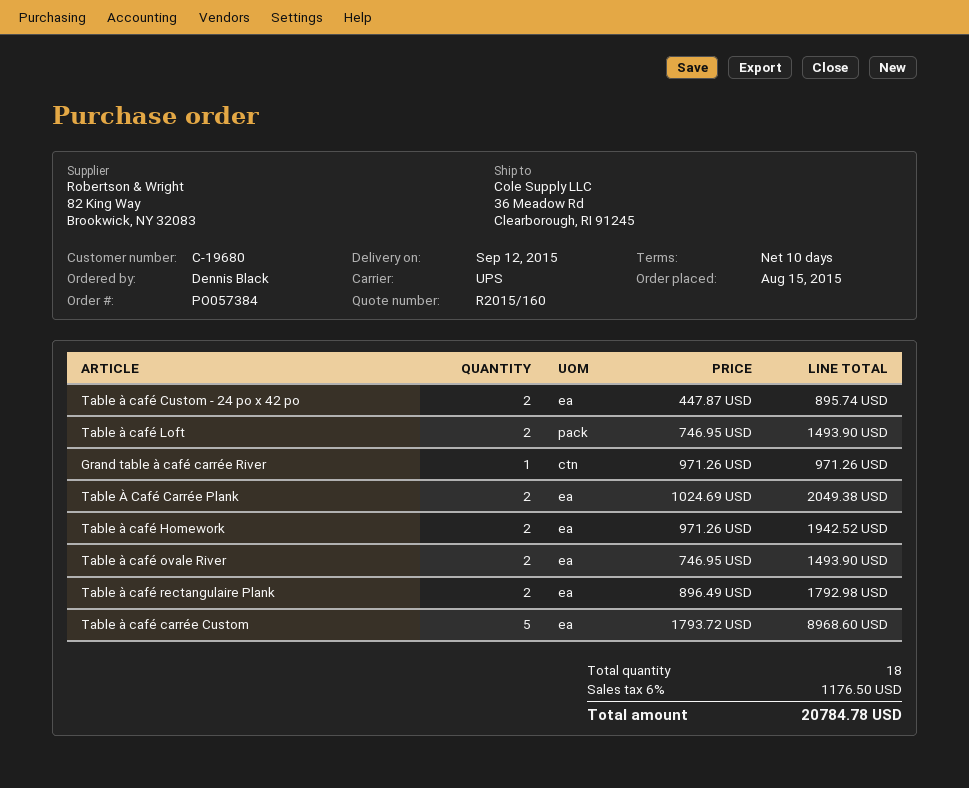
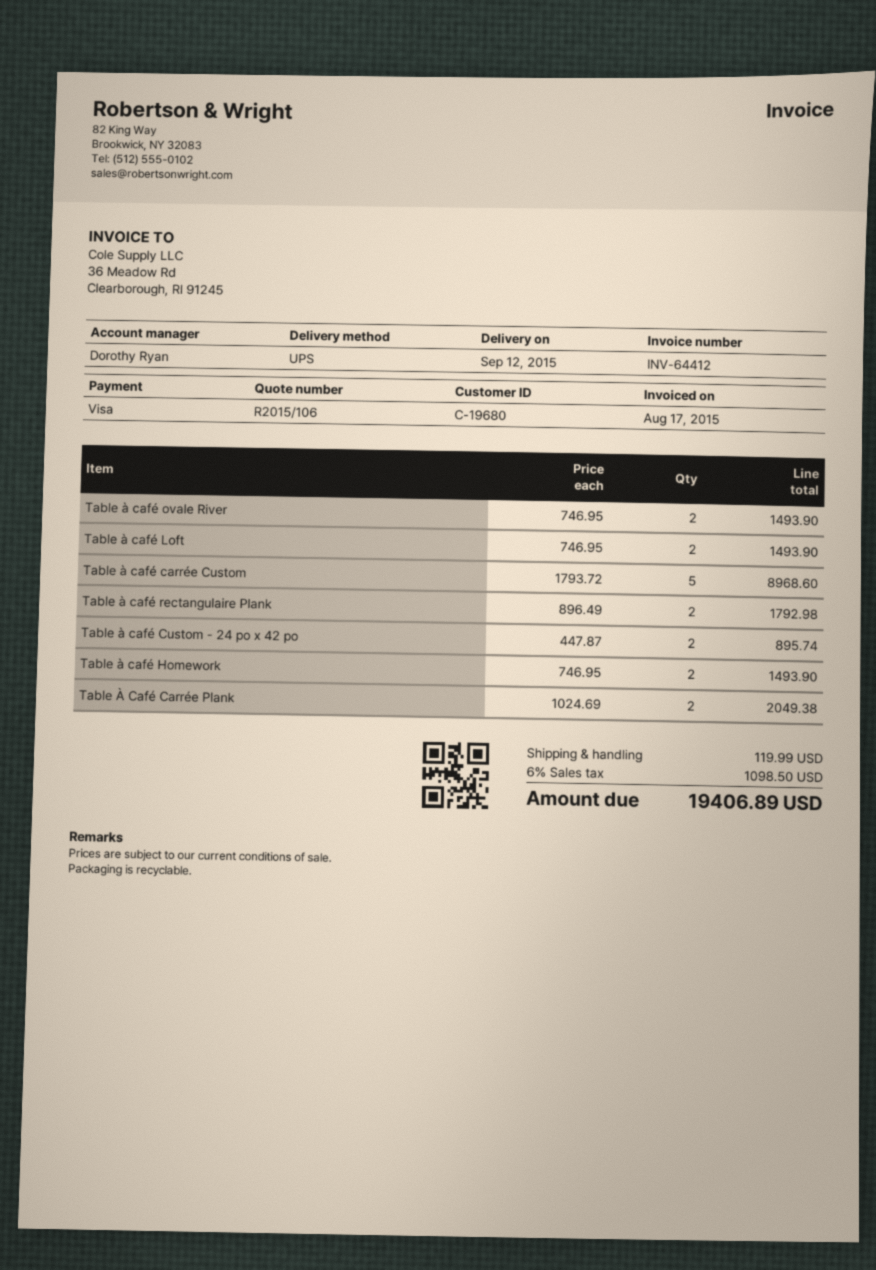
quote number: R2015/160 -> R2015/106
Grand table à café carrée River: 1 x 971.26 = 971.26 -> none
Table à café Homework: 2 x 971.26 = 1942.52 -> 2 x 746.95 = 1493.90
shipping: none -> 119.99
tax: 6% = 1176.50 -> 6% = 1098.50
total: 20784.78 -> 19406.89

